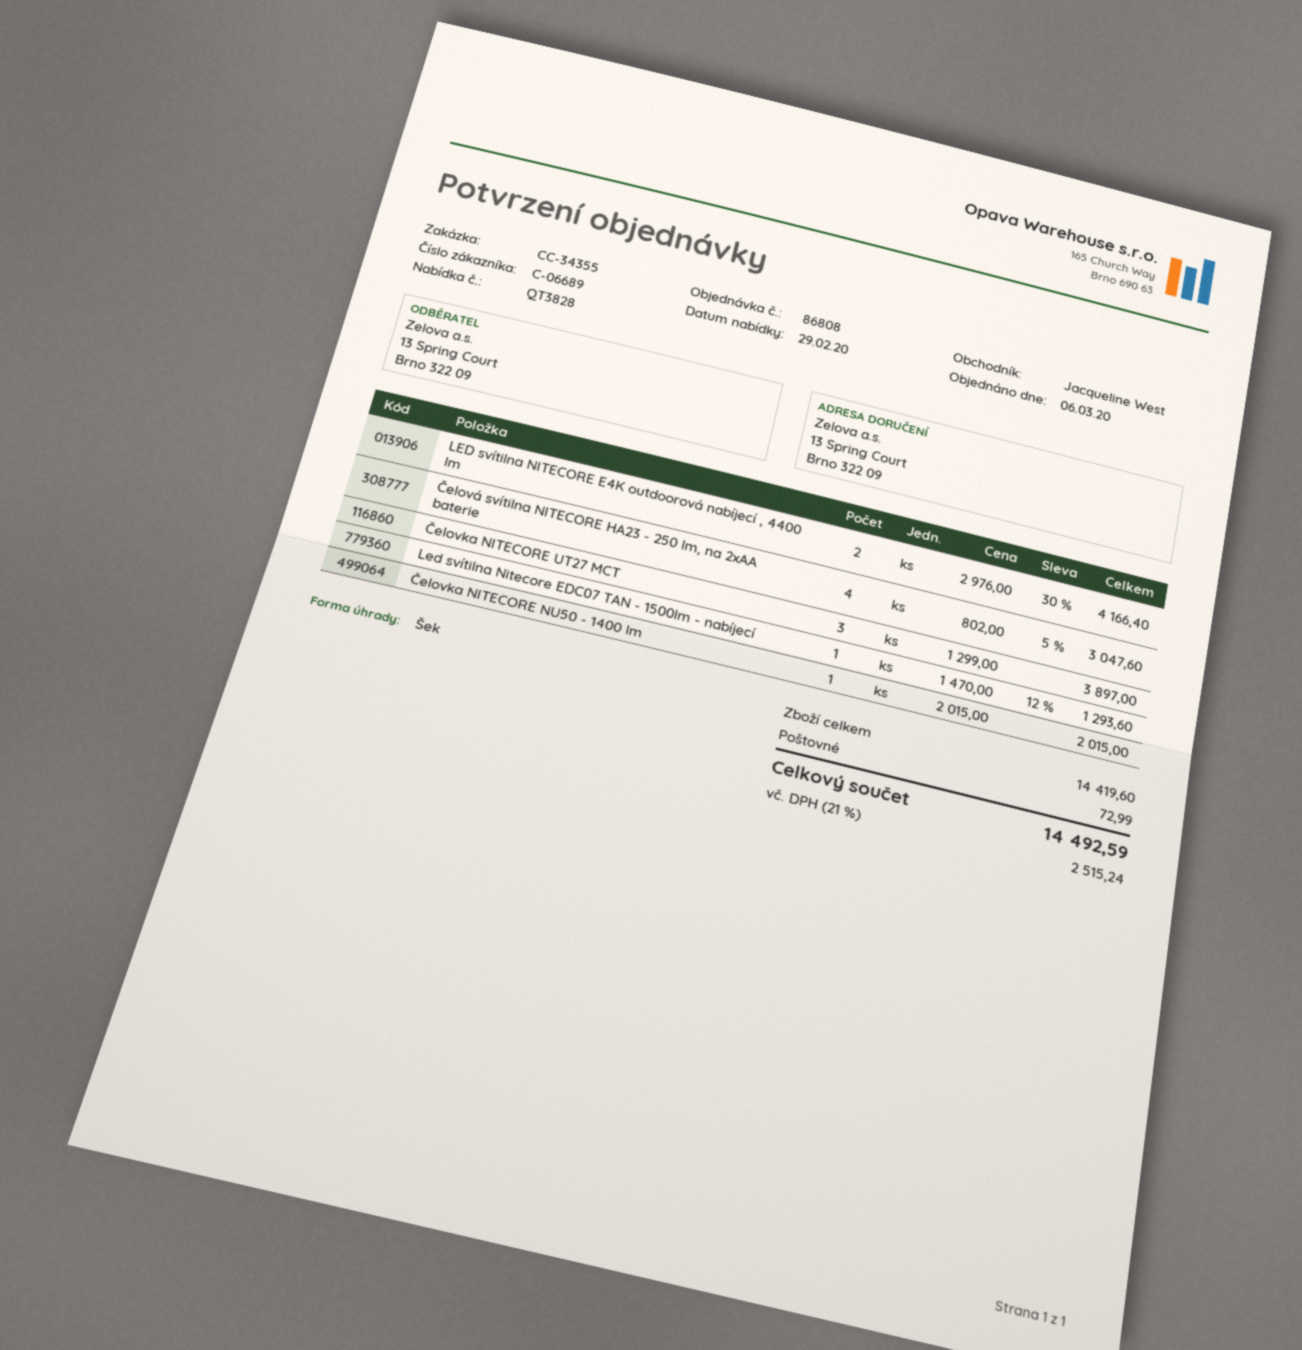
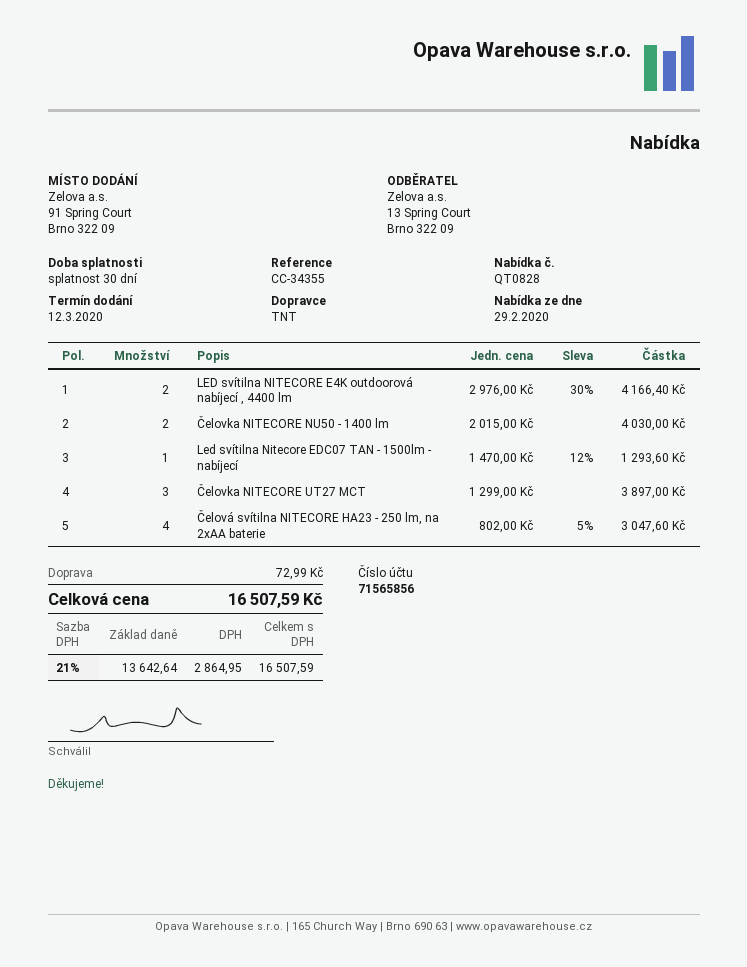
quote number: QT3828 -> QT0828
ship to: 13 Spring Court, Brno 322 09 -> 91 Spring Court, Brno 322 09
Čelovka NITECORE NU50 - 1400 lm: 1 x 2015.00 = 2015.00 -> 2 x 2015.00 = 4030.00
tax: 21% = 2515.24 -> 21% = 2864.95
total: 14492.59 -> 16507.59

